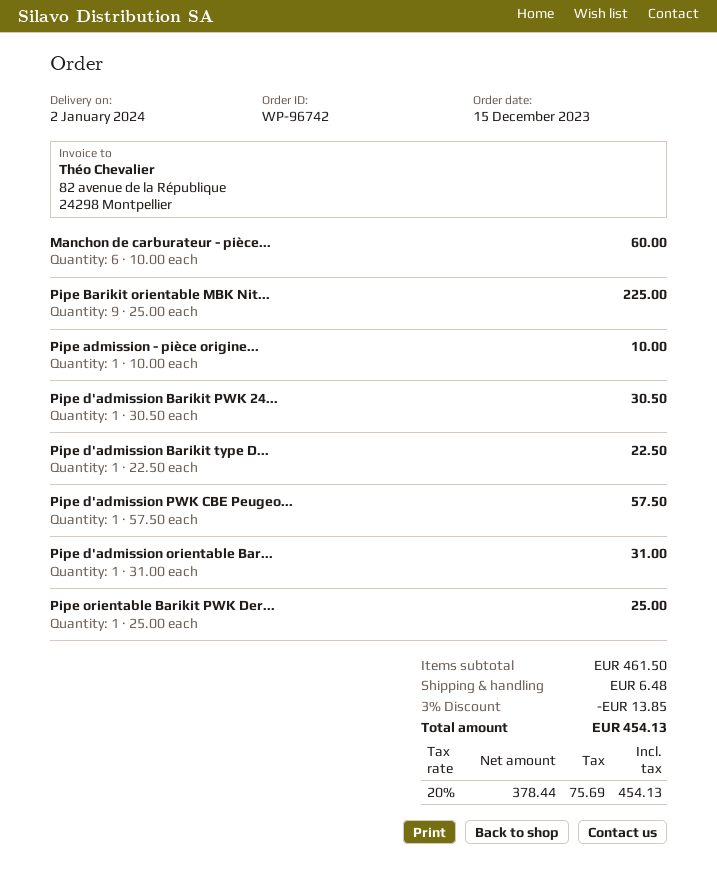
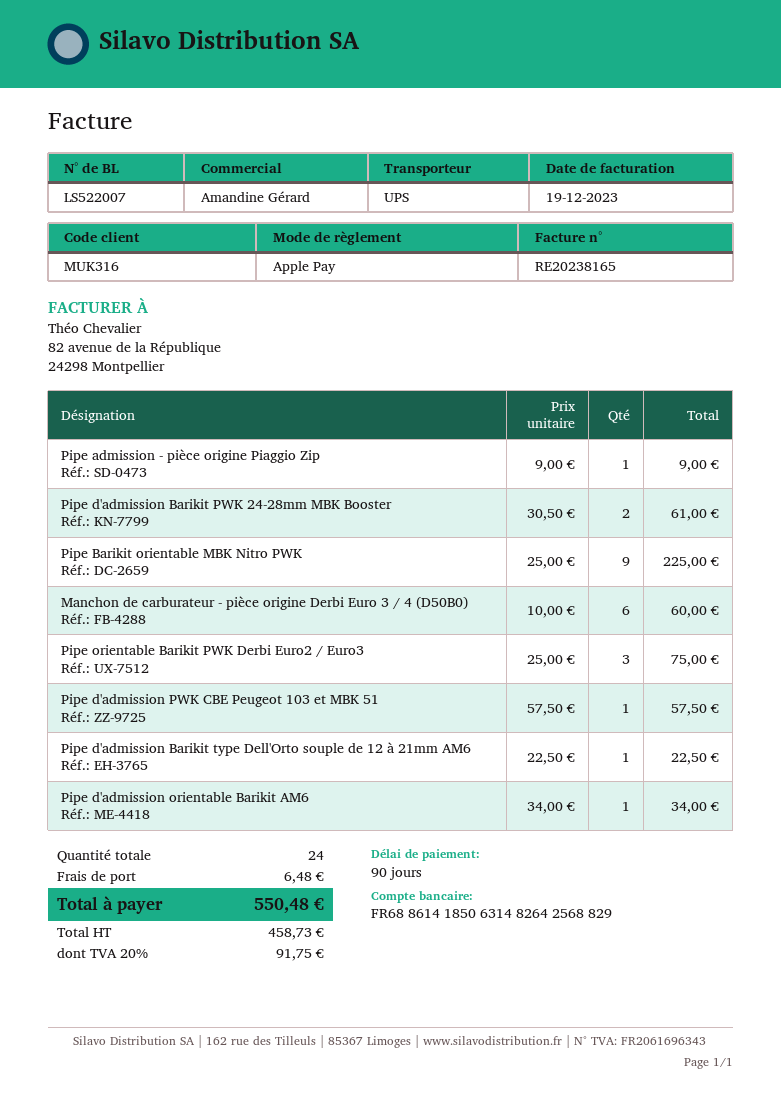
Pipe admission - pièce origine...: 1 x 10.00 = 10.00 -> 1 x 9.00 = 9.00
Pipe d'admission Barikit PWK 24...: 1 x 30.50 = 30.50 -> 2 x 30.50 = 61.00
Pipe d'admission orientable Bar...: 1 x 31.00 = 31.00 -> 1 x 34.00 = 34.00
Pipe orientable Barikit PWK Der...: 1 x 25.00 = 25.00 -> 3 x 25.00 = 75.00
discount: 3% = 13.85 -> none
net: 378.44 -> 458.73
tax: 20% = 75.69 -> 20% = 91.75
total: 454.13 -> 550.48

